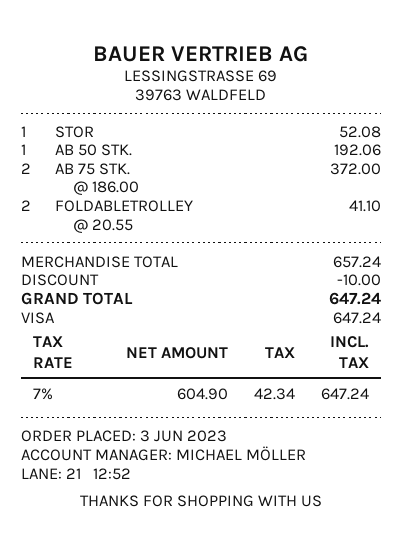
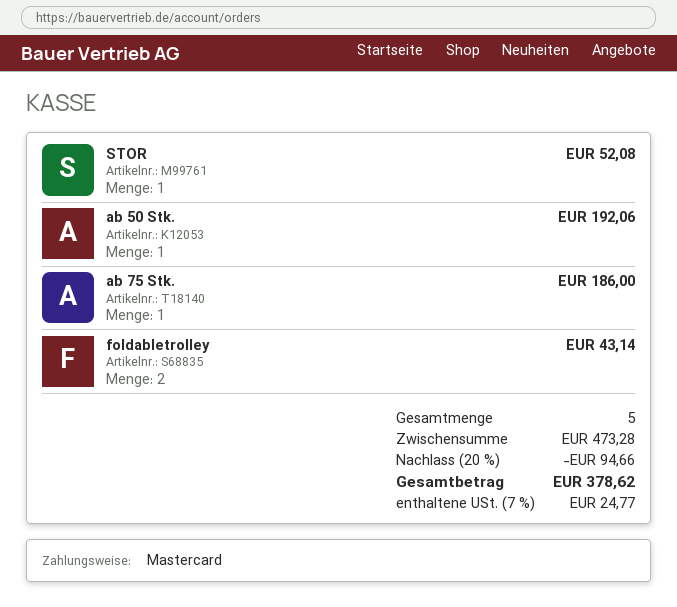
payment method: Visa -> Mastercard
AB 75 STK.: 2 for 372.00 -> 1 for 186.00
FOLDABLETROLLEY: 2 for 41.10 -> 2 for 43.14
subtotal: 657.24 -> 473.28
discount: 10.00 -> 94.66
tax: 7% = 42.34 -> 7% = 24.77
total: 647.24 -> 378.62

